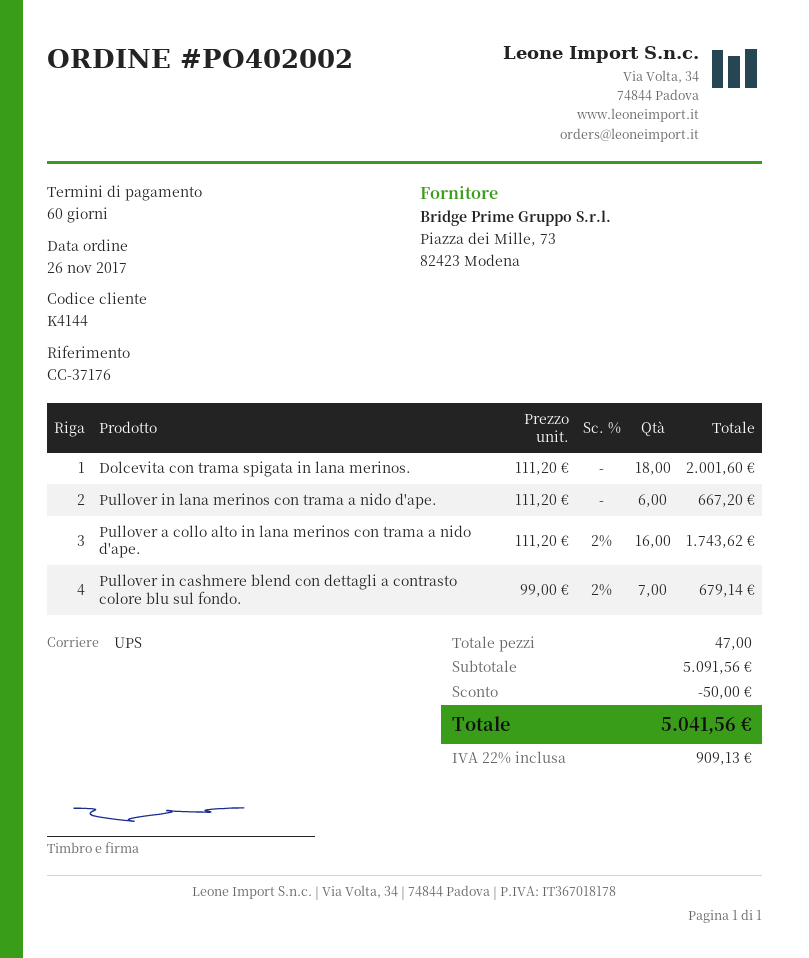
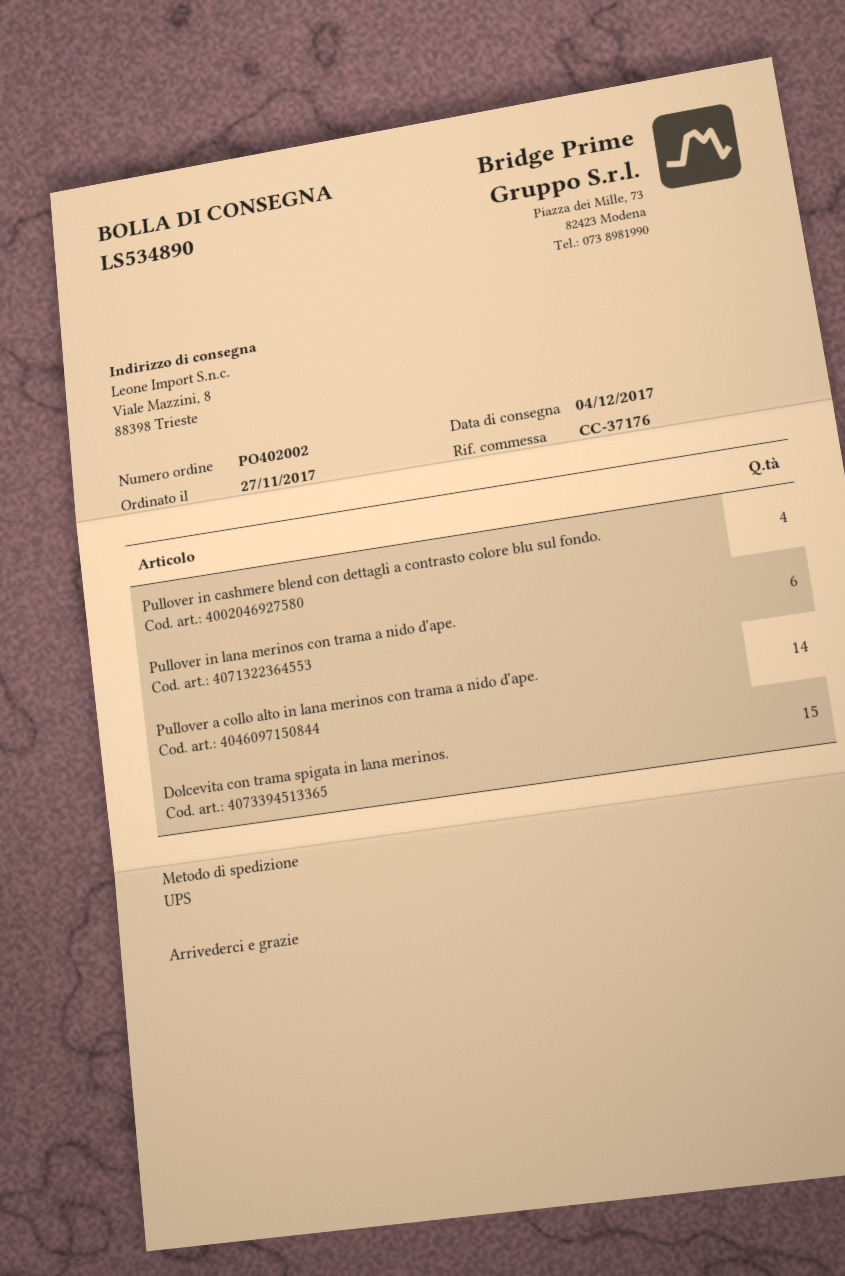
order date: 2017-11-26 -> 2017-11-27
Dolcevita con trama spigata in lana merinos.: 18 -> 15
Pullover a collo alto in lana merinos con trama a nido d'ape.: 16 -> 14
Pullover in cashmere blend con dettagli a contrasto colore blu sul fondo.: 7 -> 4

